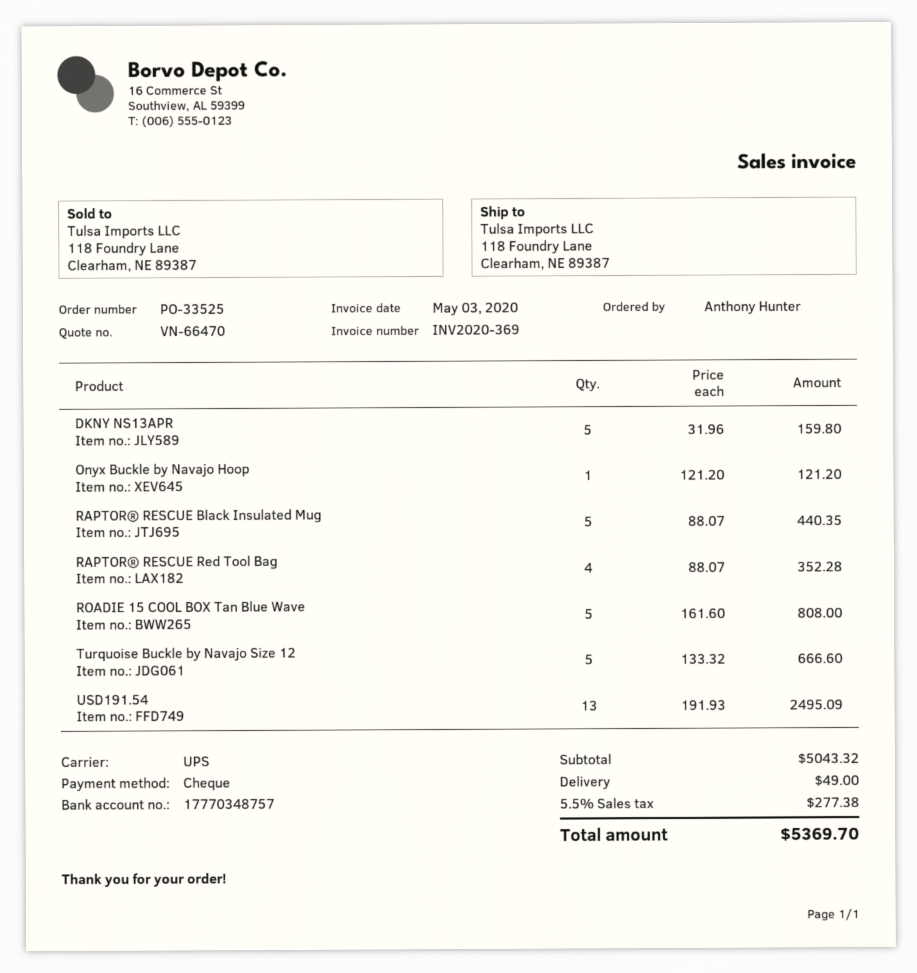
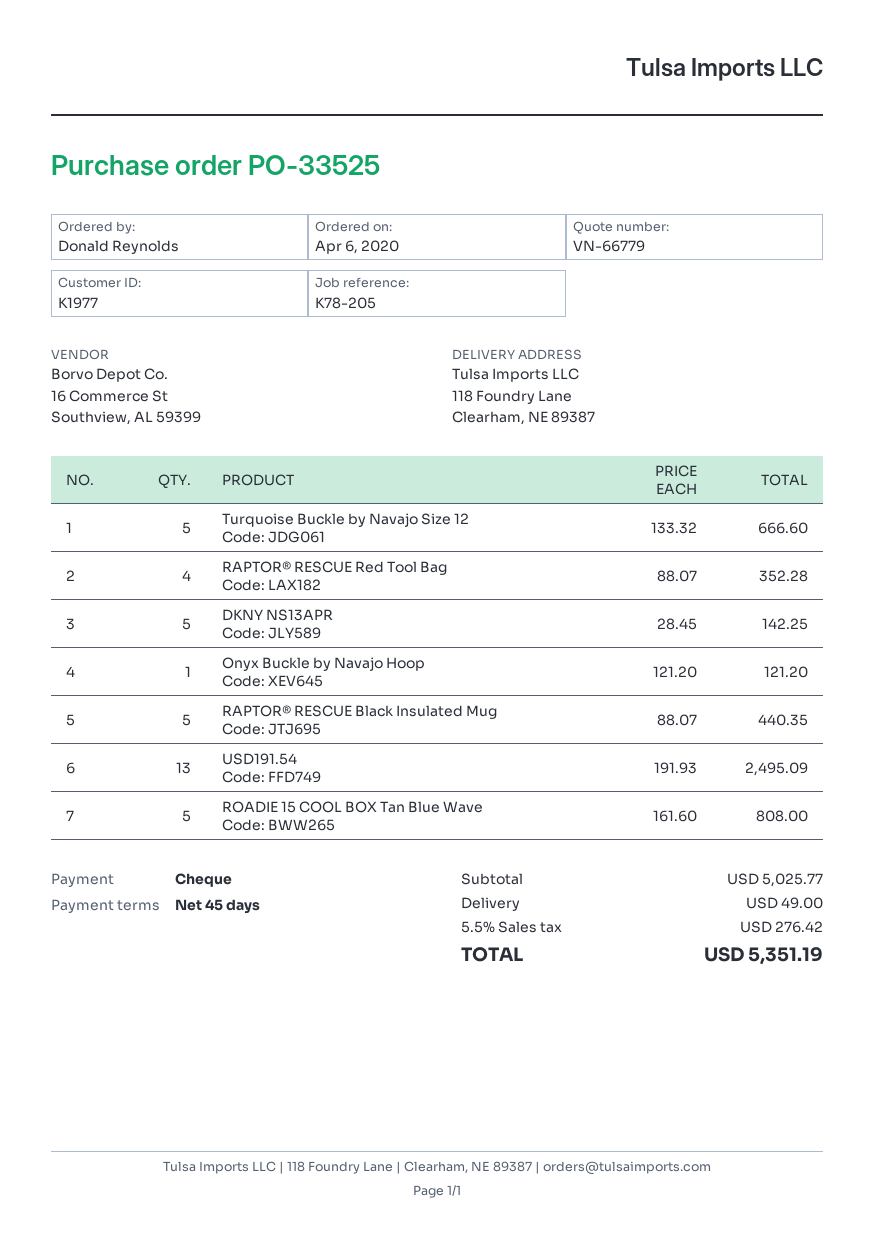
quote number: VN-66470 -> VN-66779
ordered by: Anthony Hunter -> Donald Reynolds
DKNY NS13APR: 5 x 31.96 = 159.80 -> 5 x 28.45 = 142.25
subtotal: 5043.32 -> 5025.77
tax: 5.5% = 277.38 -> 5.5% = 276.42
total: 5369.70 -> 5351.19

